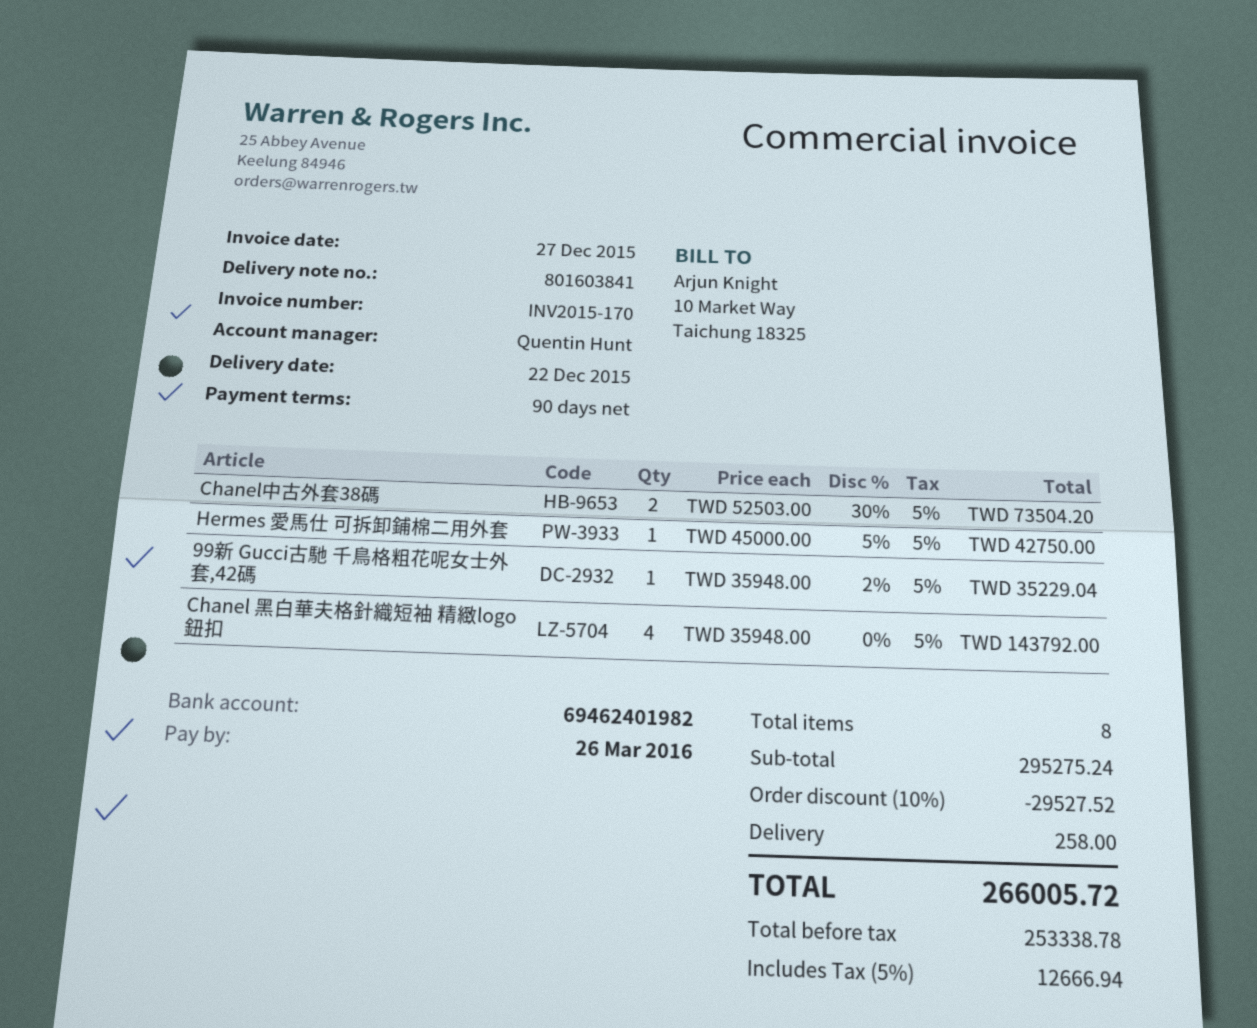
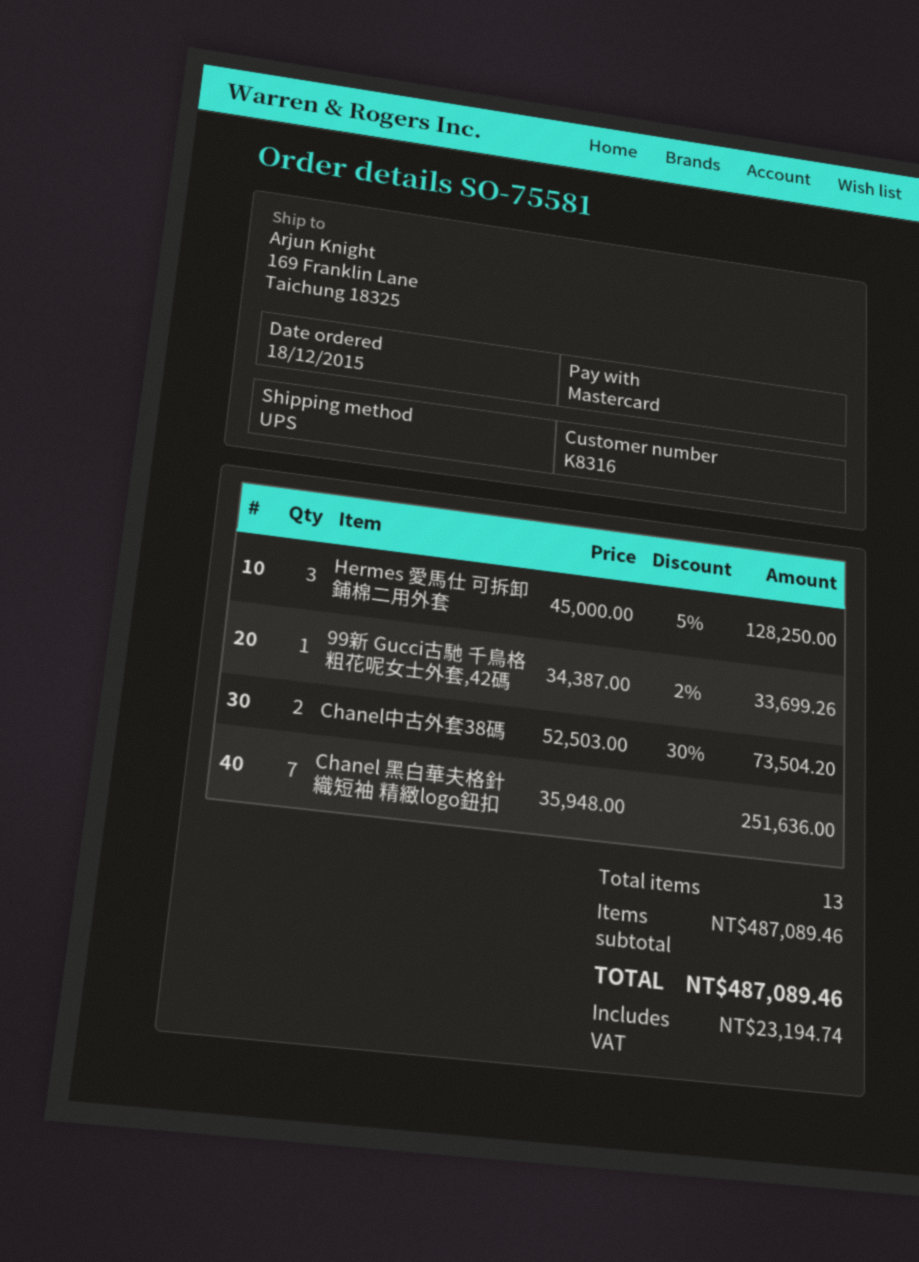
Hermes 愛馬仕 可拆卸鋪棉二用外套: 1 x 45000.00 - 5% = 42750.00 -> 3 x 45000.00 - 5% = 128250.00
99新 Gucci古馳 千鳥格粗花呢女士外套,42碼: 1 x 35948.00 - 2% = 35229.04 -> 1 x 34387.00 - 2% = 33699.26
Chanel 黑白華夫格針織短袖 精緻logo鈕扣: 4 x 35948.00 = 143792.00 -> 7 x 35948.00 = 251636.00
total quantity: 8 -> 13
subtotal: 295275.24 -> 487089.46
discount: 10% = 29527.52 -> none
shipping: 258.00 -> none
tax: 12666.94 -> 23194.74
total: 266005.72 -> 487089.46

